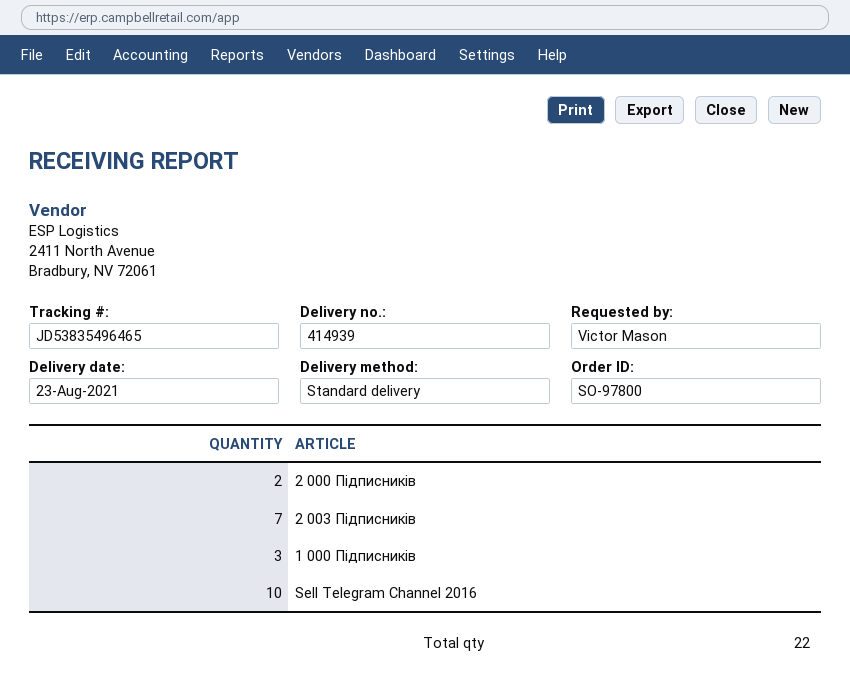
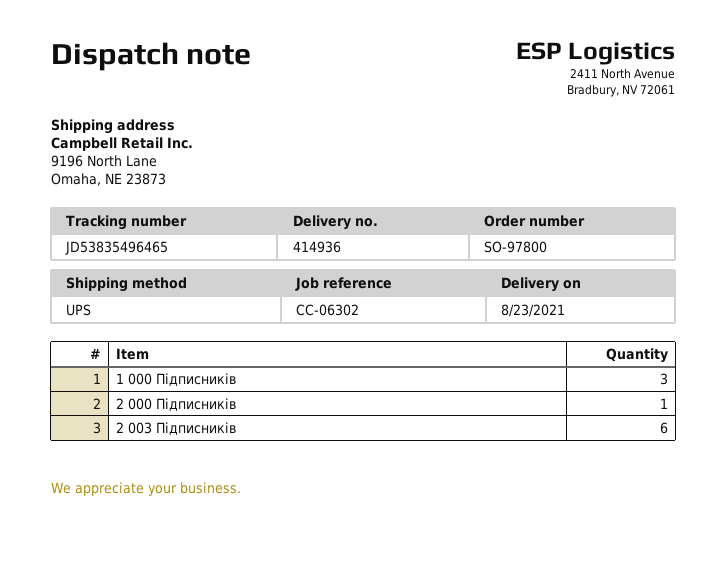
delivery note number: 414939 -> 414936
shipping method: standard -> UPS
2 000 Підписників: 2 -> 1
2 003 Підписників: 7 -> 6
Sell Telegram Channel 2016: 10 -> none

